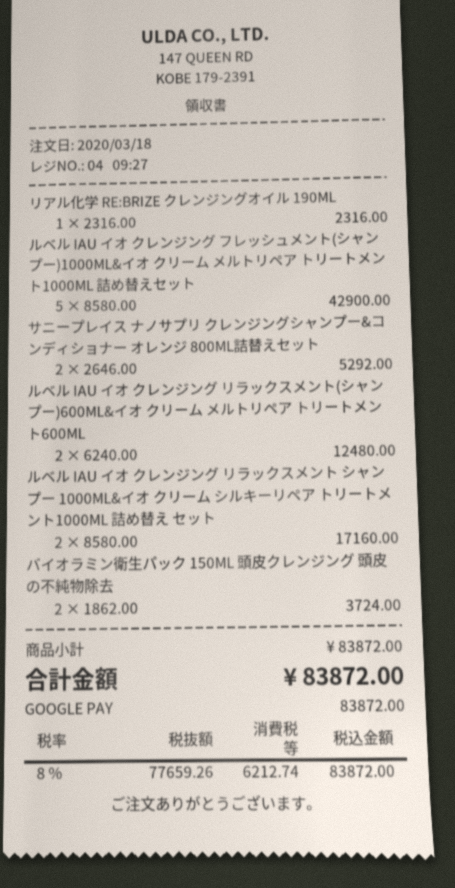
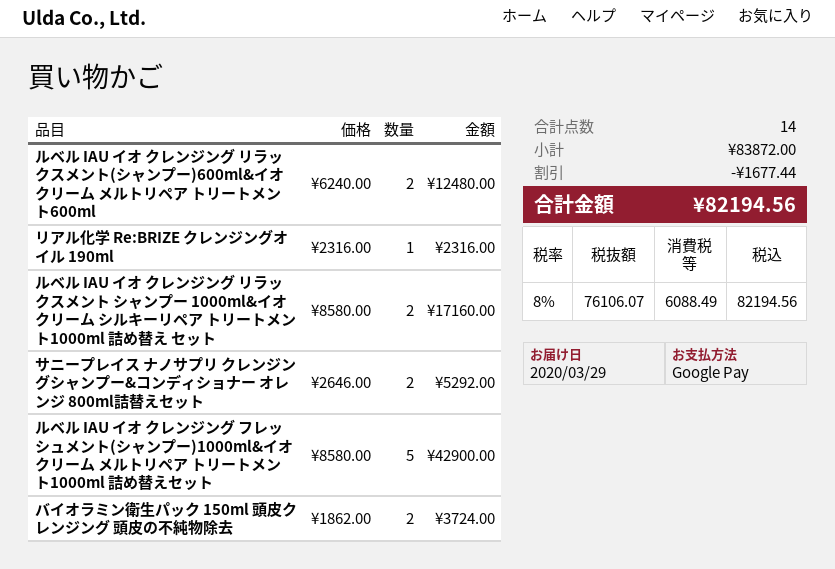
discount: none -> 1677.44
net: 77659.26 -> 76106.07
tax: 8% = 6212.74 -> 8% = 6088.49
total: 83872.00 -> 82194.56

